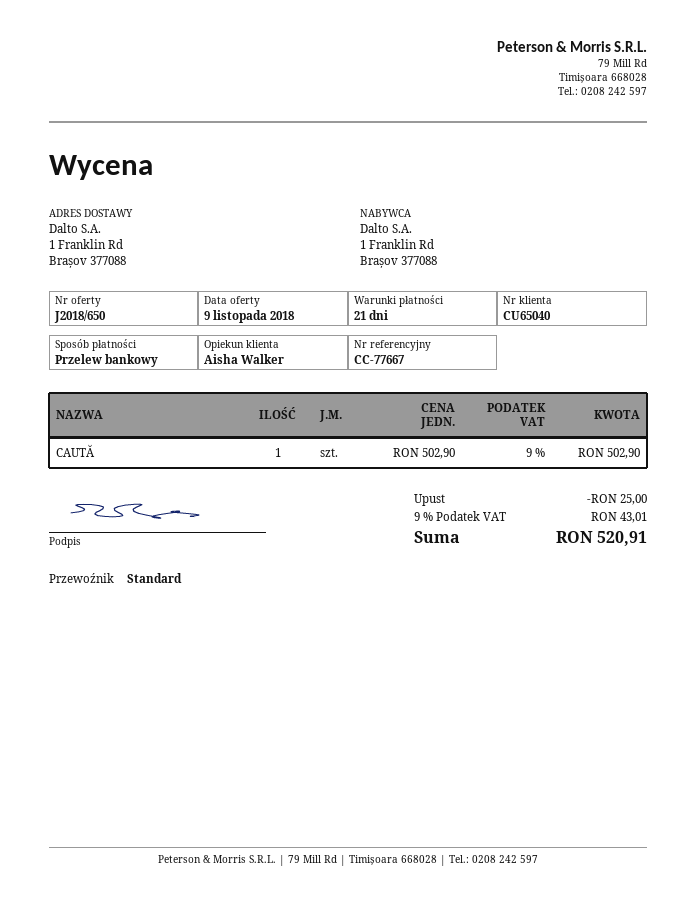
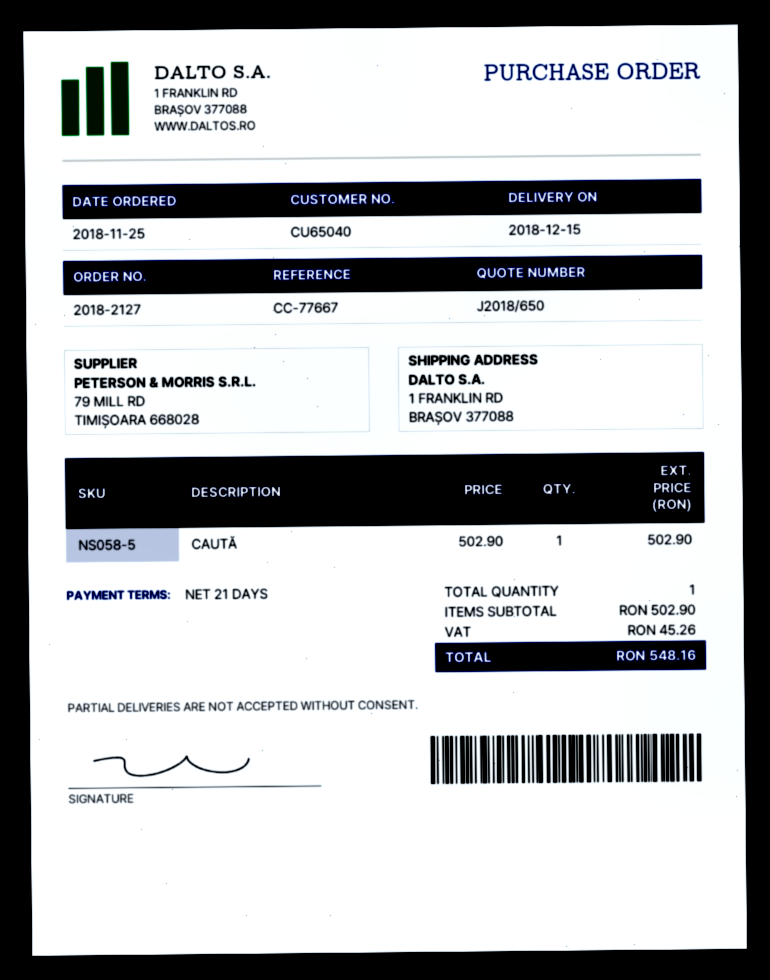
discount: 25.00 -> none
tax: 43.01 -> 45.26
total: 520.91 -> 548.16

